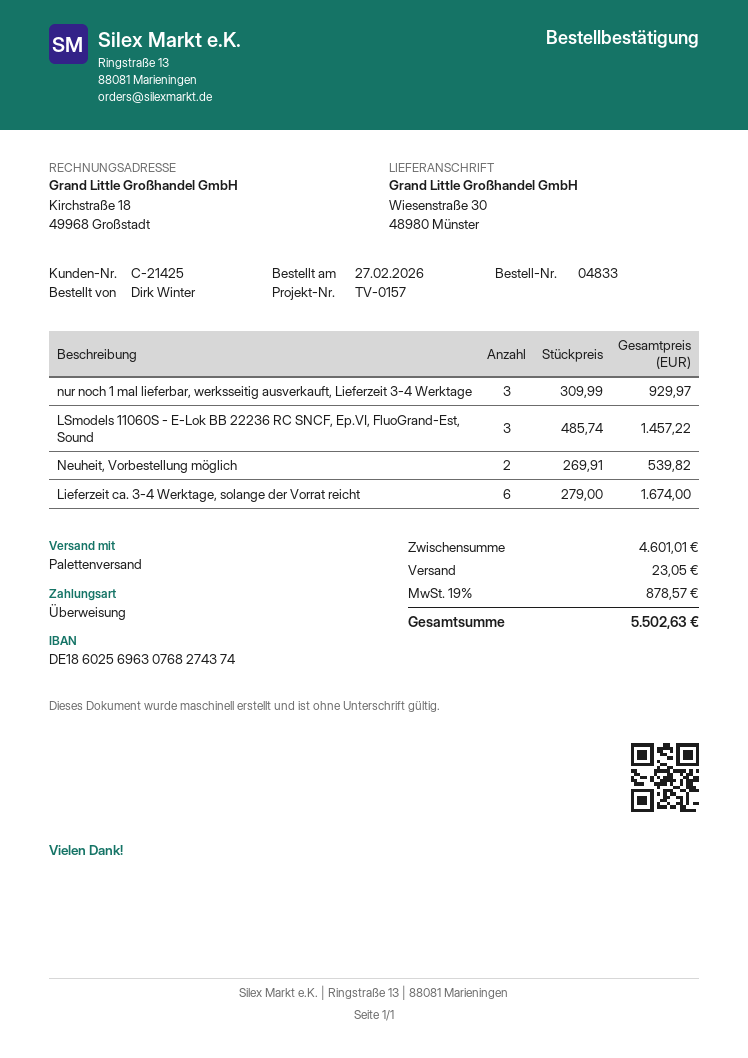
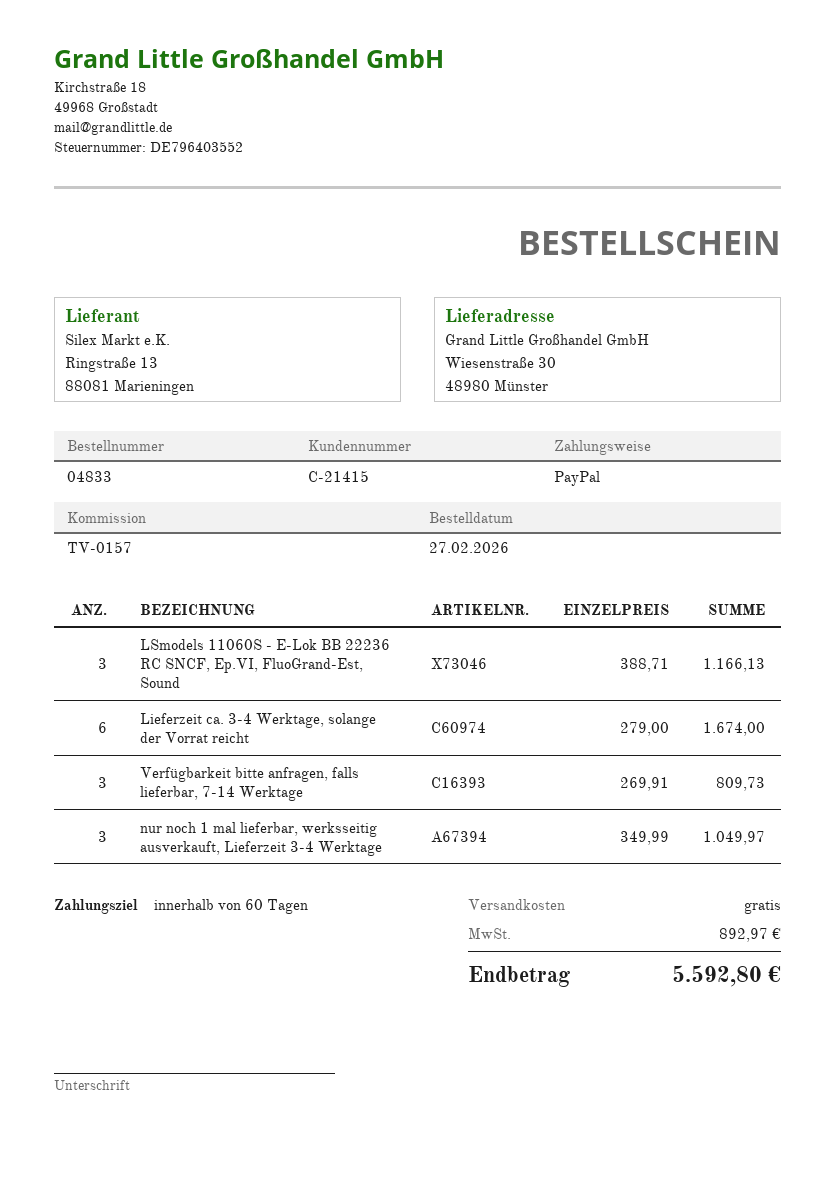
customer number: C-21425 -> C-21415
payment method: bank transfer -> PayPal
nur noch 1 mal lieferbar, werksseitig ausverkauft, Lieferzeit 3-4 Werktage: 3 x 309.99 = 929.97 -> 3 x 349.99 = 1049.97
LSmodels 11060S - E-Lok BB 22236 RC SNCF, Ep.VI, FluoGrand-Est, Sound: 3 x 485.74 = 1457.22 -> 3 x 388.71 = 1166.13
Neuheit, Vorbestellung möglich: 2 x 269.91 = 539.82 -> none
Verfügbarkeit bitte anfragen, falls lieferbar, 7-14 Werktage: none -> 3 x 269.91 = 809.73
shipping: 23.05 -> 0.00
tax: 878.57 -> 892.97
total: 5502.63 -> 5592.80

